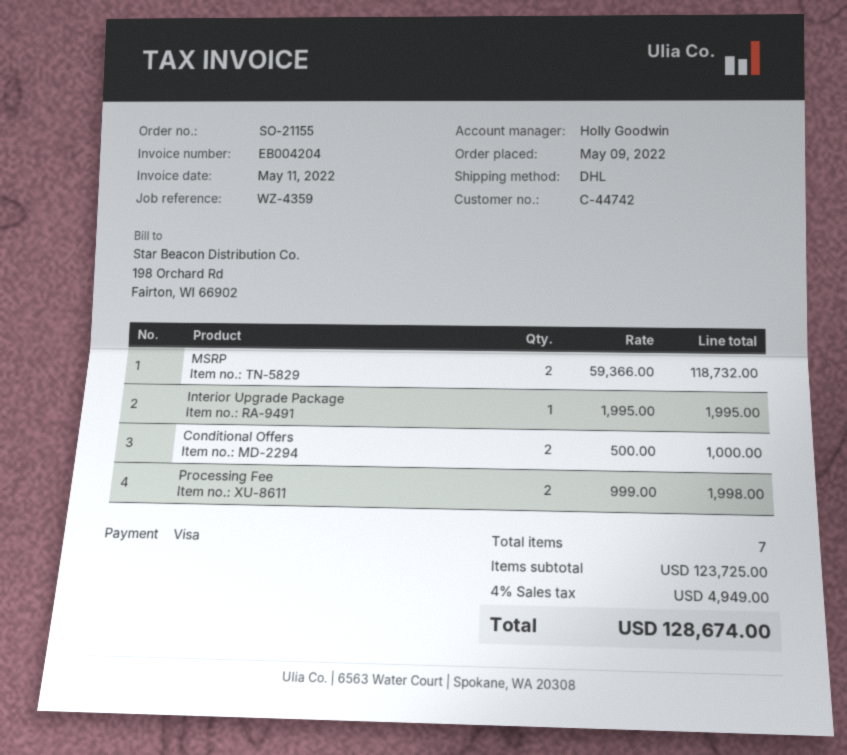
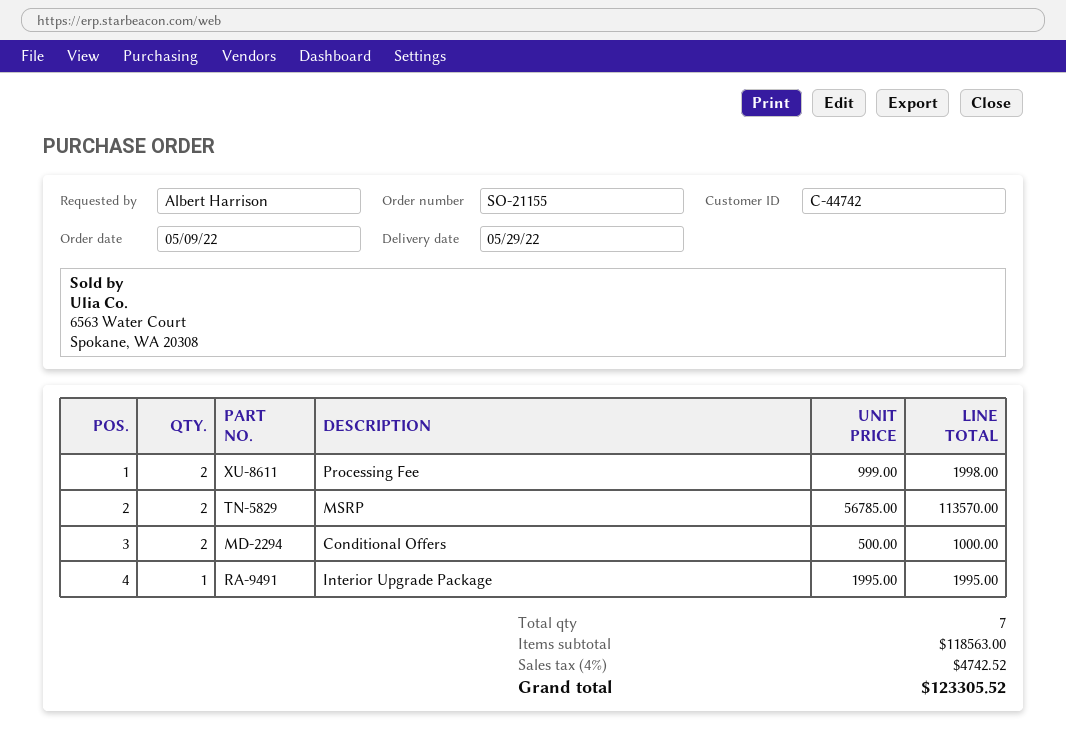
MSRP: 2 x 59366.00 = 118732.00 -> 2 x 56785.00 = 113570.00
subtotal: 123725.00 -> 118563.00
tax: 4% = 4949.00 -> 4% = 4742.52
total: 128674.00 -> 123305.52

